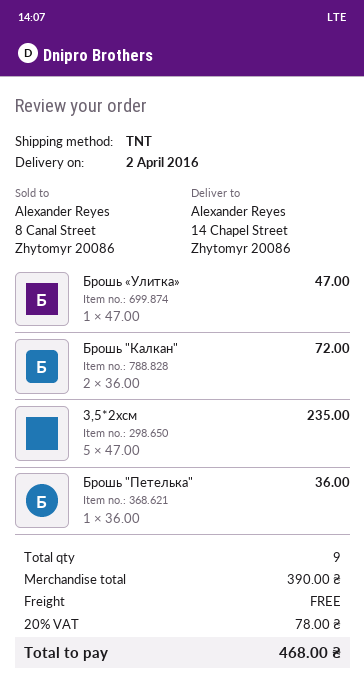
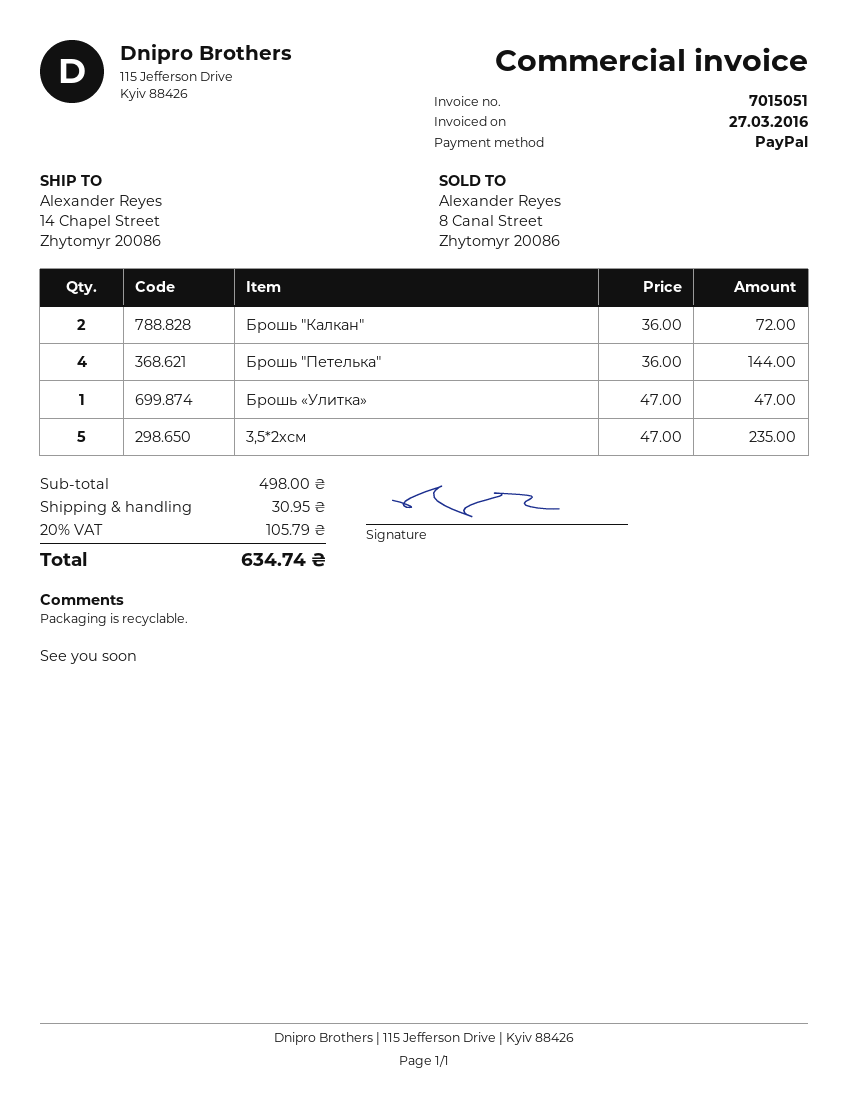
Брошь "Петелька": 1 x 36.00 = 36.00 -> 4 x 36.00 = 144.00
subtotal: 390.00 -> 498.00
shipping: 0.00 -> 30.95
tax: 20% = 78.00 -> 20% = 105.79
total: 468.00 -> 634.74

